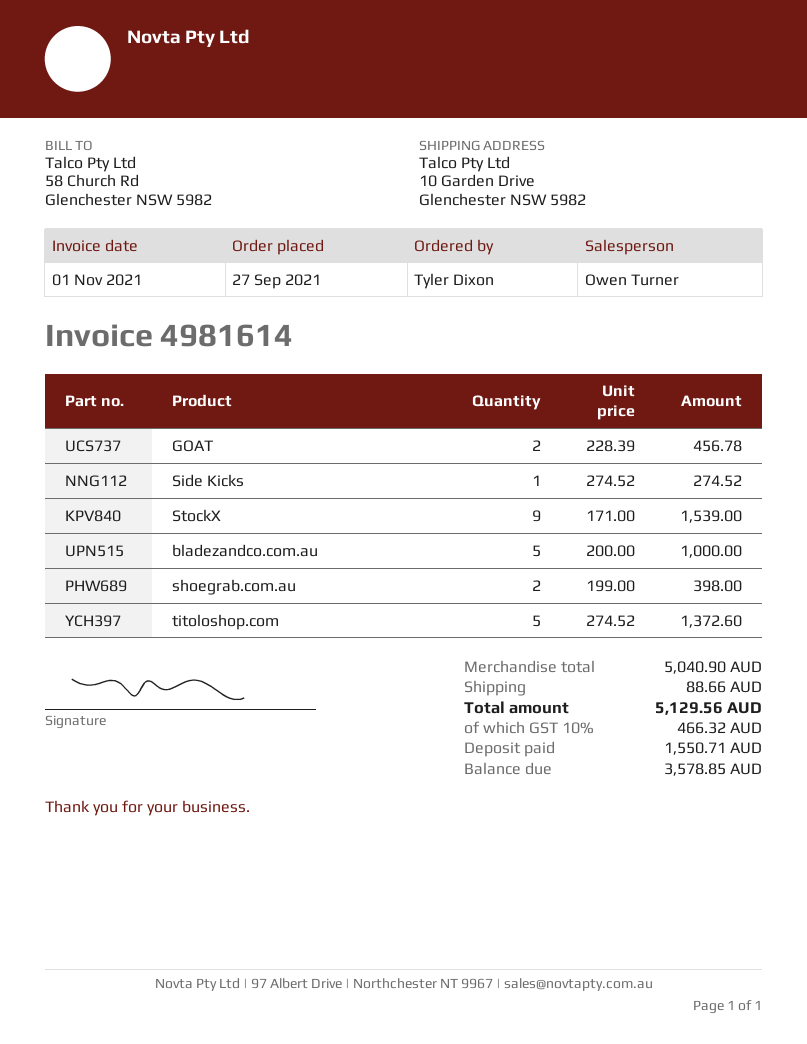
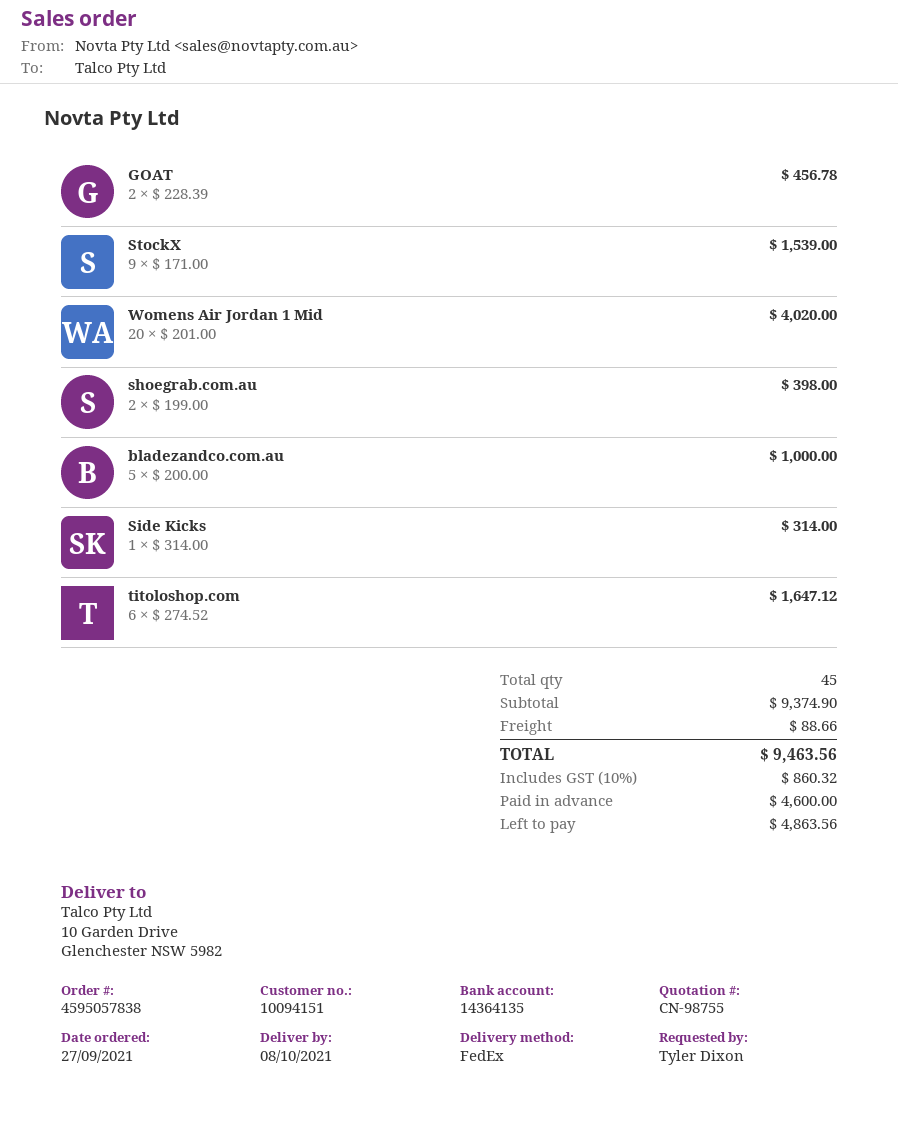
Side Kicks: 1 x 274.52 = 274.52 -> 1 x 314.00 = 314.00
titoloshop.com: 5 x 274.52 = 1372.60 -> 6 x 274.52 = 1647.12
Womens Air Jordan 1 Mid: none -> 20 x 201.00 = 4020.00
subtotal: 5040.90 -> 9374.90
tax: 10% = 466.32 -> 10% = 860.32
total: 5129.56 -> 9463.56
deposit: 1550.71 -> 4600.00
balance: 3578.85 -> 4863.56

